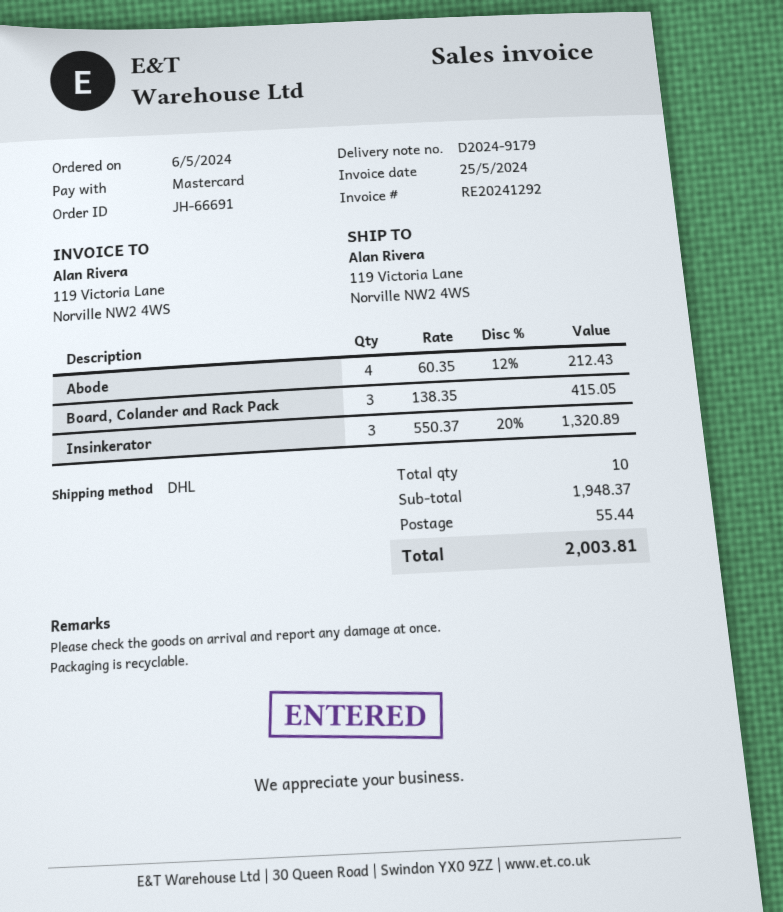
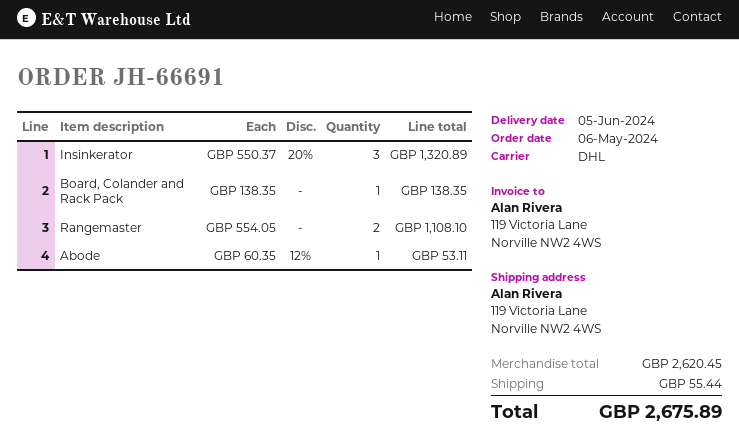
Abode: 4 x 60.35 - 12% = 212.43 -> 1 x 60.35 - 12% = 53.11
Board, Colander and Rack Pack: 3 x 138.35 = 415.05 -> 1 x 138.35 = 138.35
Rangemaster: none -> 2 x 554.05 = 1108.10
subtotal: 1948.37 -> 2620.45
total: 2003.81 -> 2675.89

